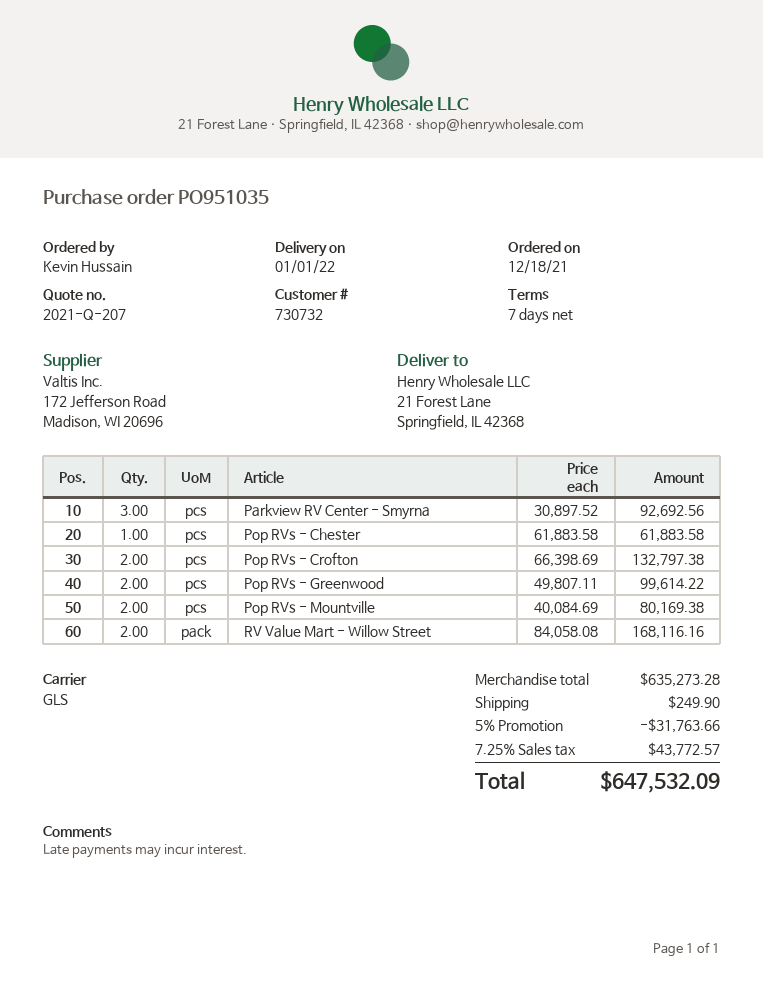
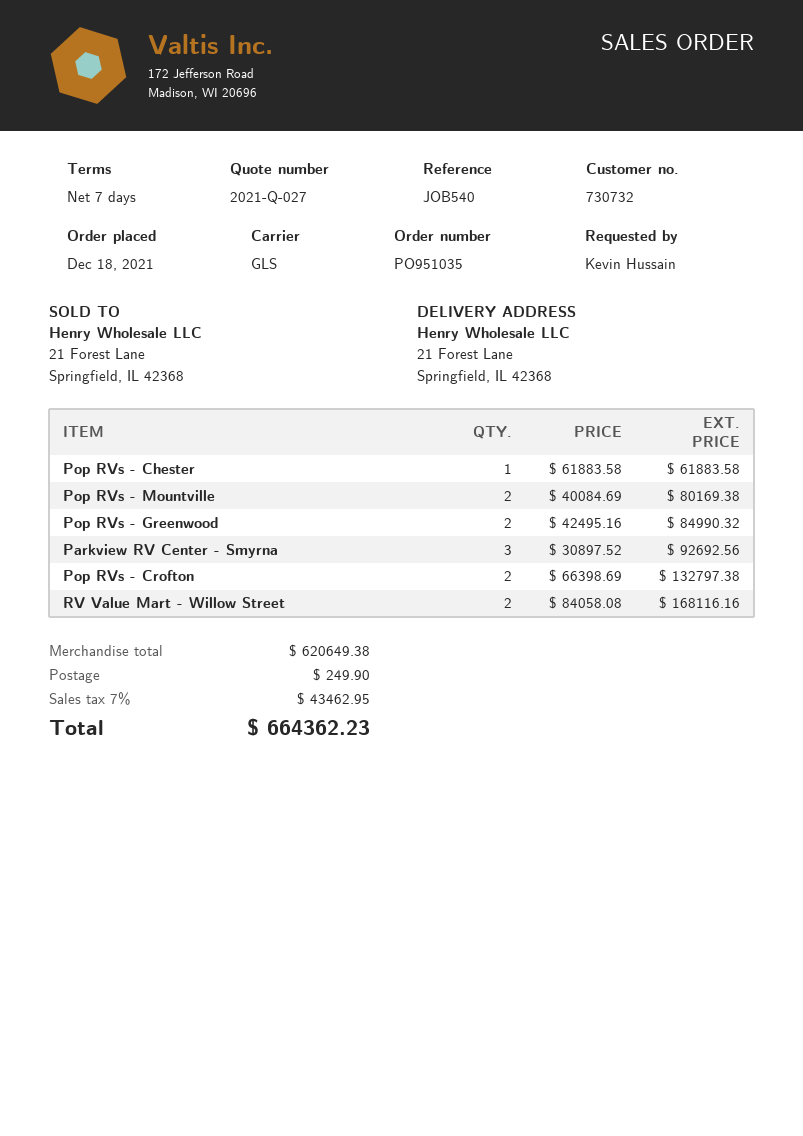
quote number: 2021-Q-207 -> 2021-Q-027
Pop RVs - Greenwood: 2 x 49807.11 = 99614.22 -> 2 x 42495.16 = 84990.32
subtotal: 635273.28 -> 620649.38
discount: 5% = 31763.66 -> none
tax: 7.25% = 43772.57 -> 7% = 43462.95
total: 647532.09 -> 664362.23

